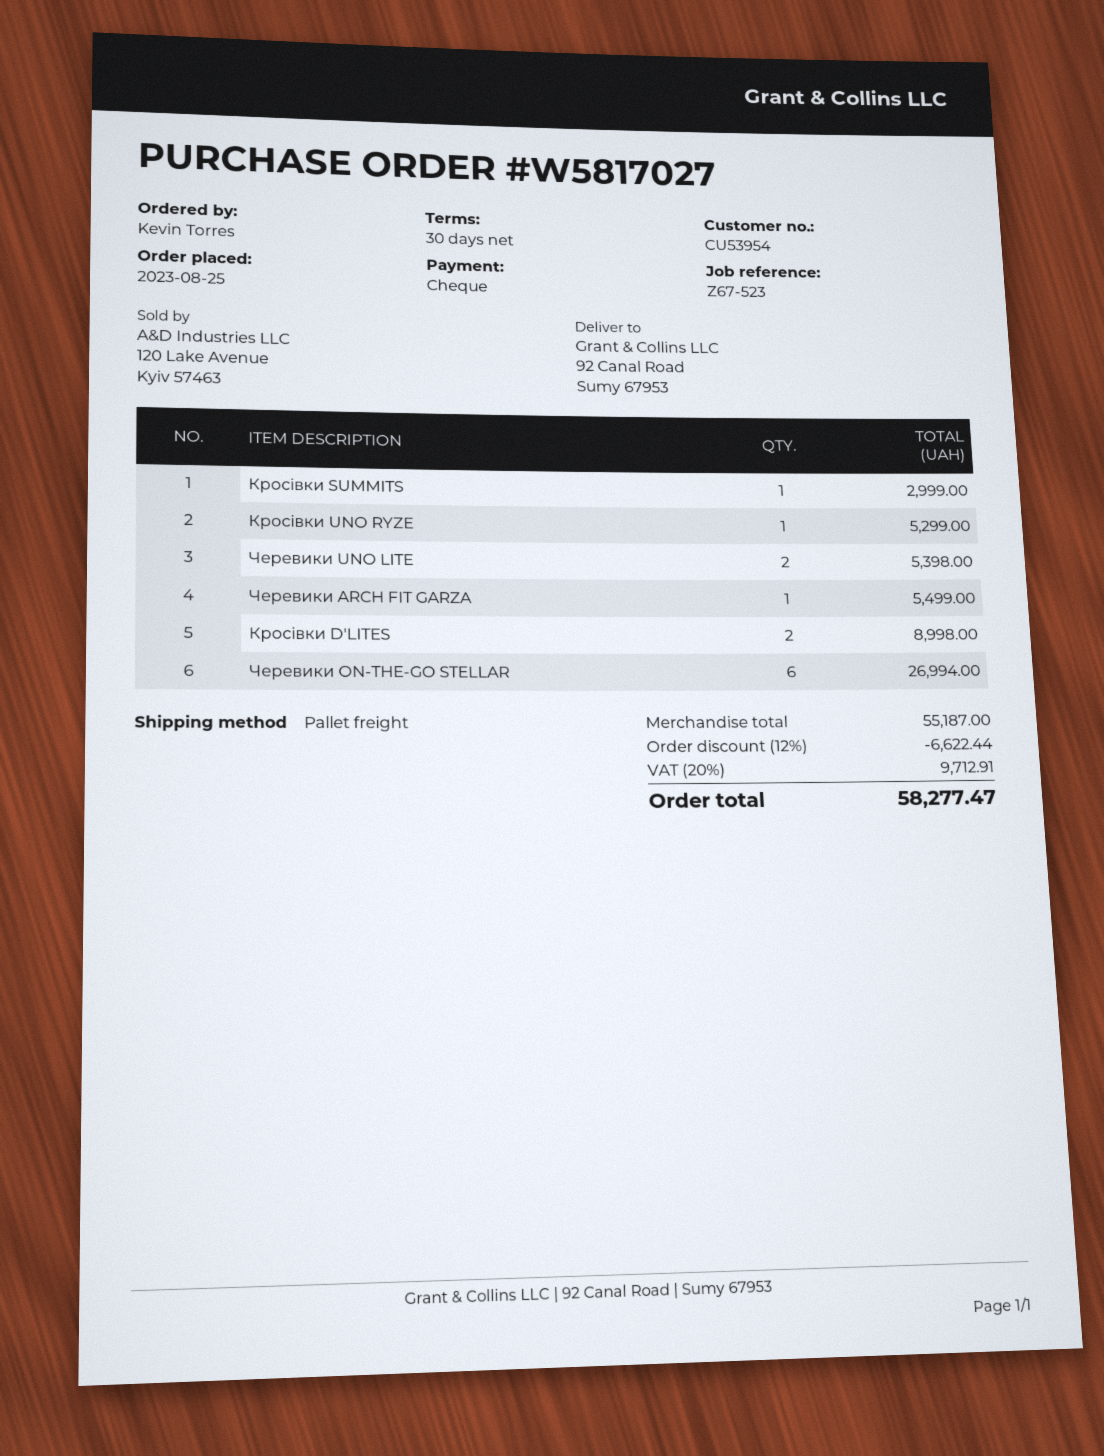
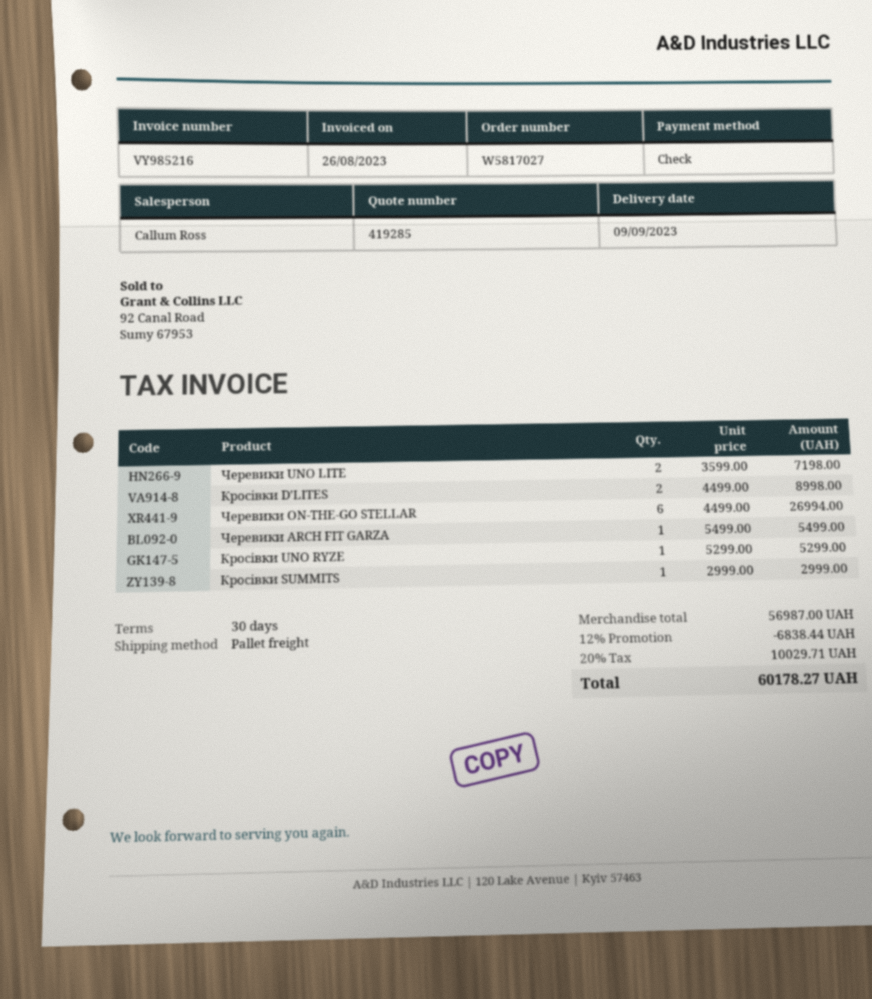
Черевики UNO LITE: 2 for 5398.00 -> 2 for 7198.00
subtotal: 55187.00 -> 56987.00
discount: 12% = 6622.44 -> 12% = 6838.44
tax: 20% = 9712.91 -> 20% = 10029.71
total: 58277.47 -> 60178.27

